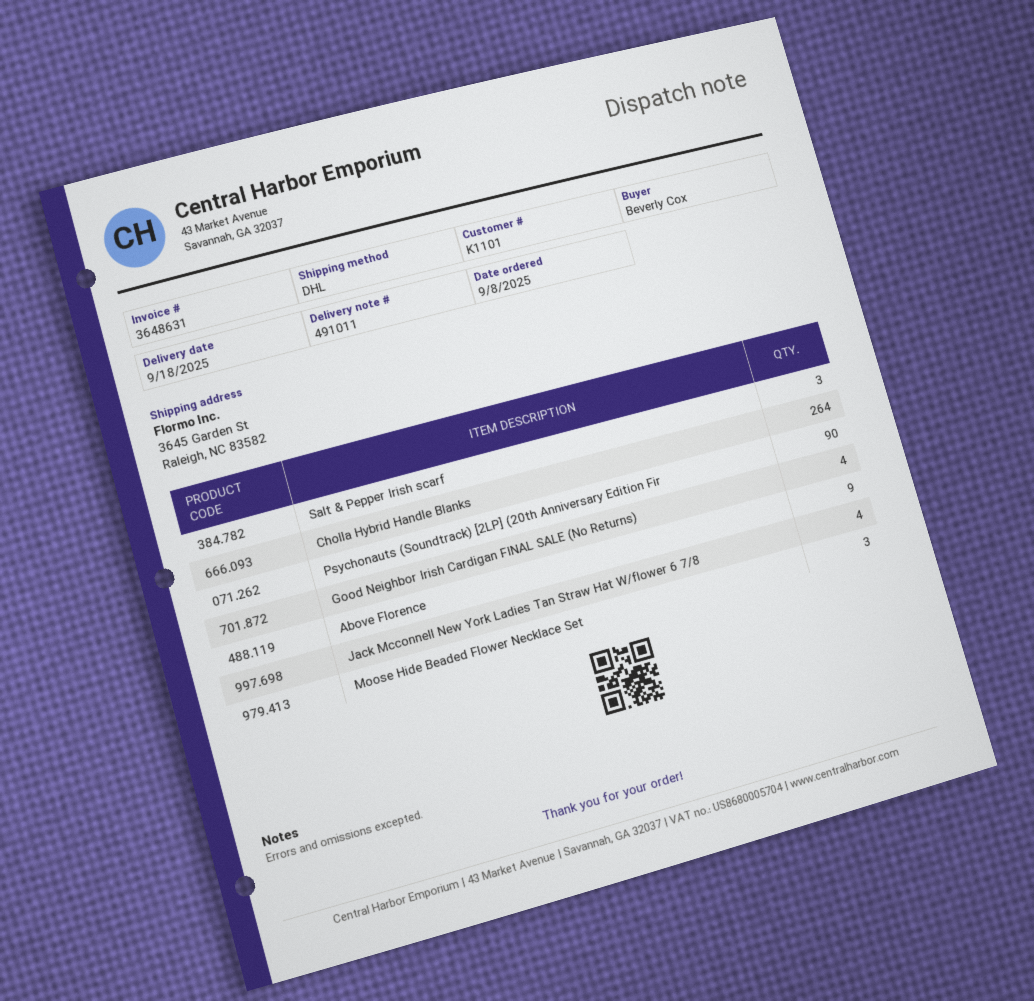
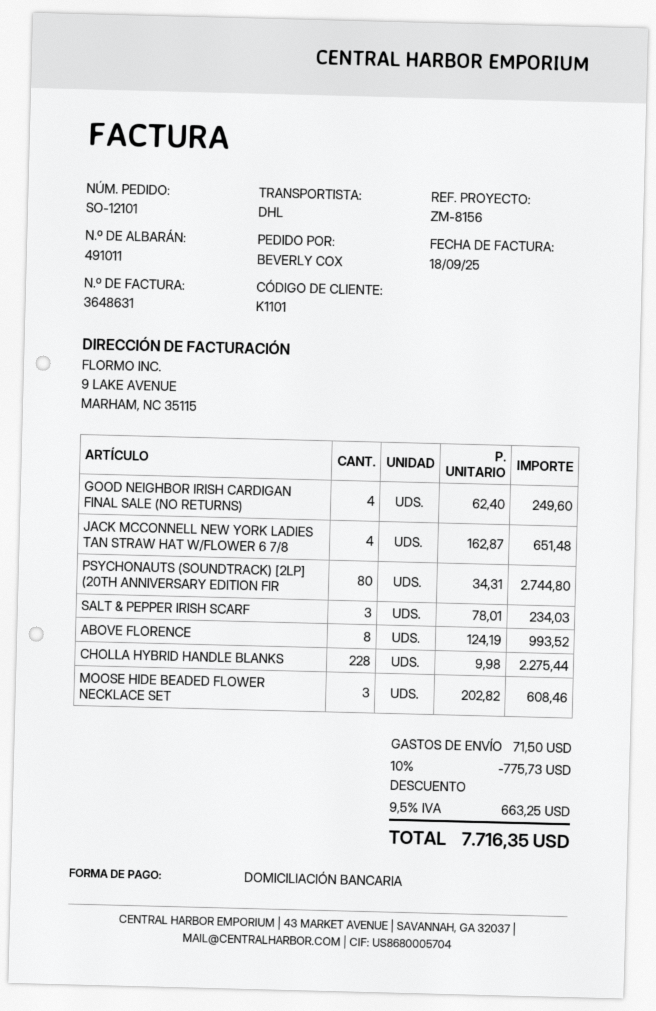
Cholla Hybrid Handle Blanks: 264 -> 228
Psychonauts (Soundtrack) [2LP] (20th Anniversary Edition Fir: 90 -> 80
Above Florence: 9 -> 8

